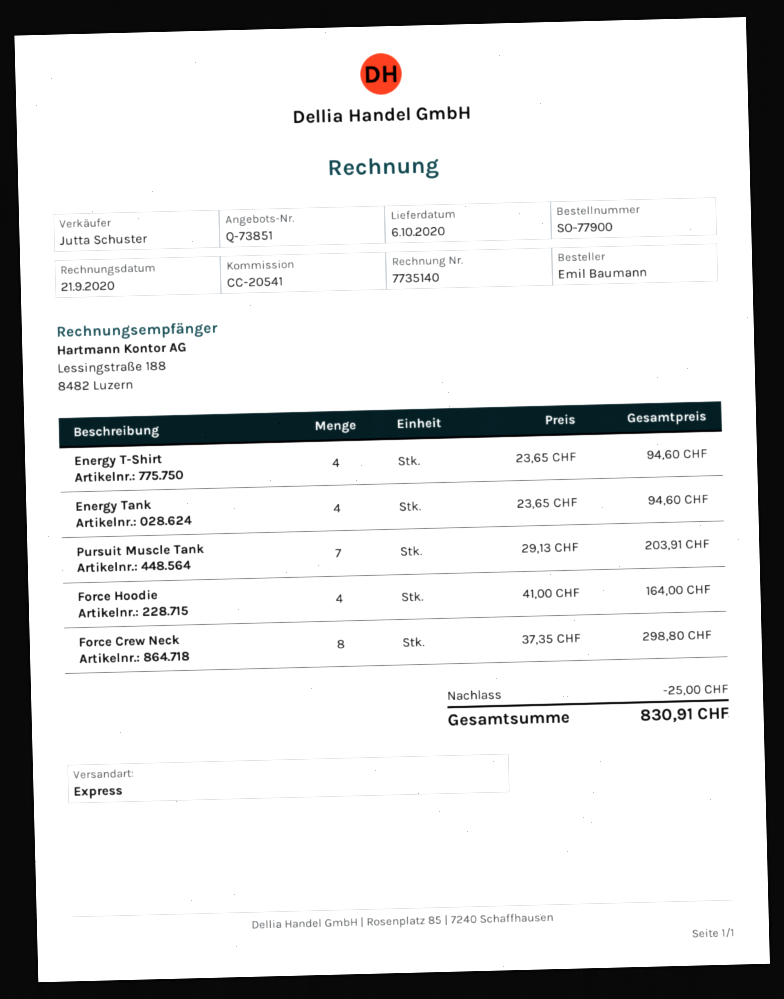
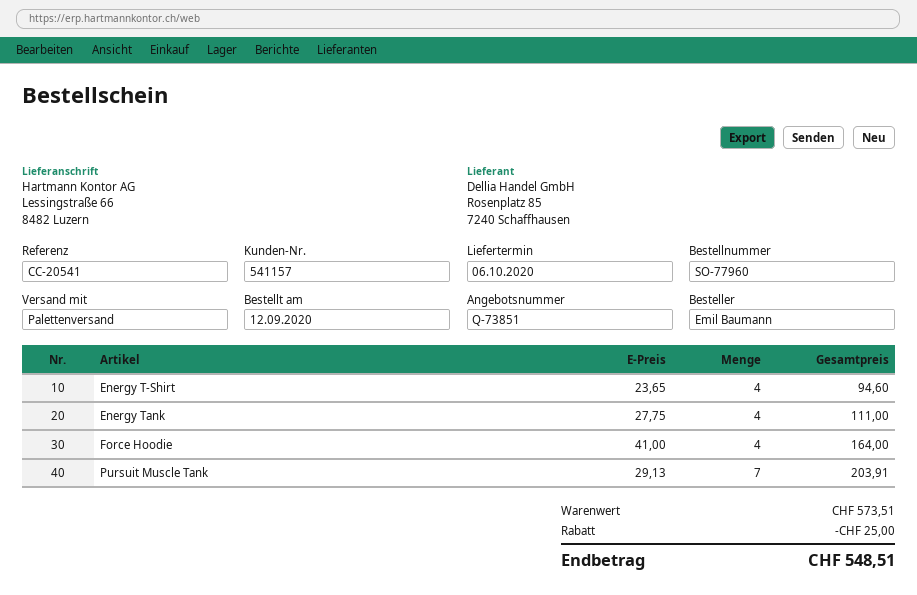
order number: SO-77900 -> SO-77960
shipping method: express -> pallet freight
Energy Tank: 4 x 23.65 = 94.60 -> 4 x 27.75 = 111.00
Force Crew Neck: 8 x 37.35 = 298.80 -> none
total: 830.91 -> 548.51

